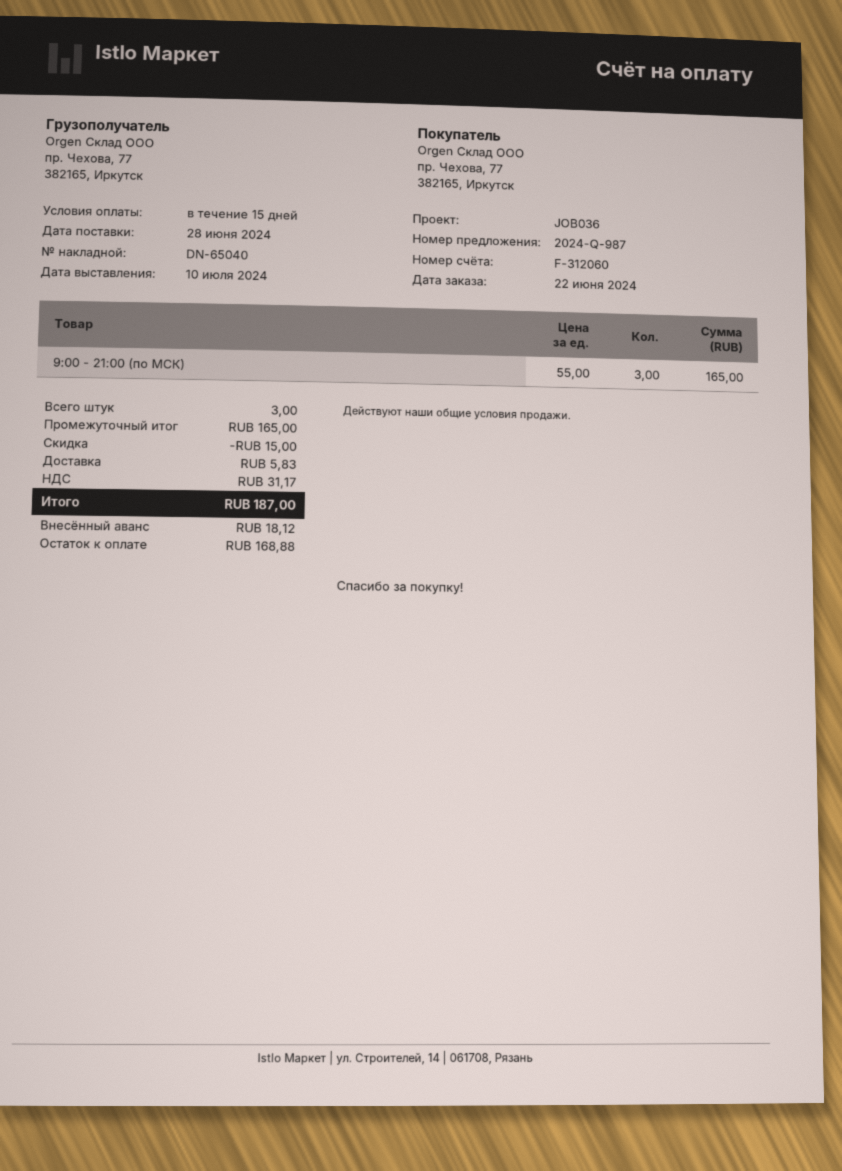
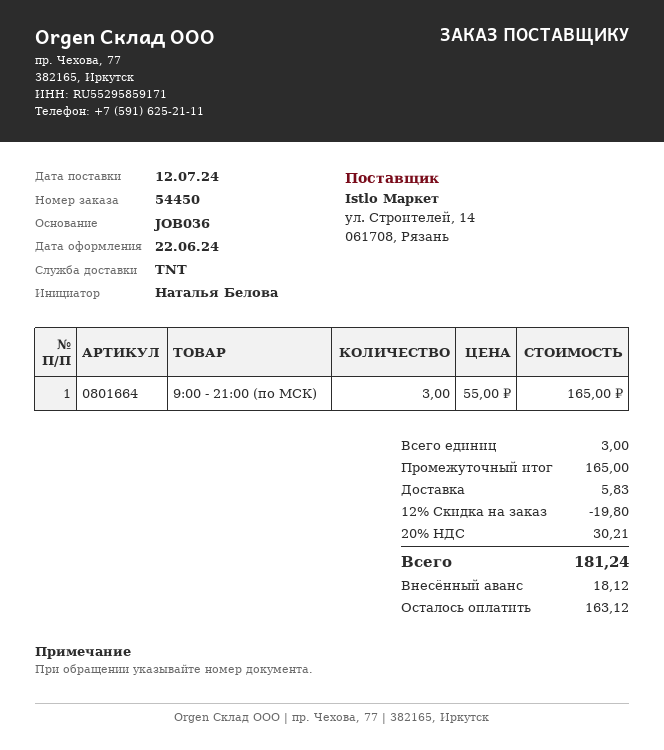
delivery date: 2024-06-28 -> 2024-07-12
discount: 15.00 -> 19.80
tax: 31.17 -> 30.21
total: 187.00 -> 181.24
balance: 168.88 -> 163.12

